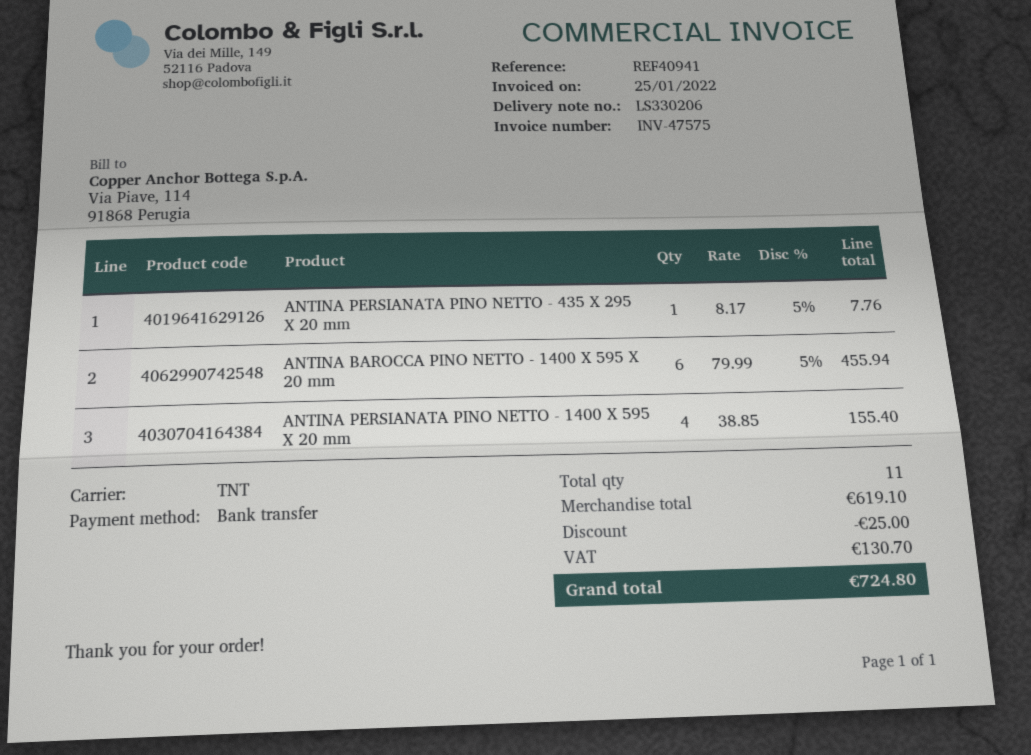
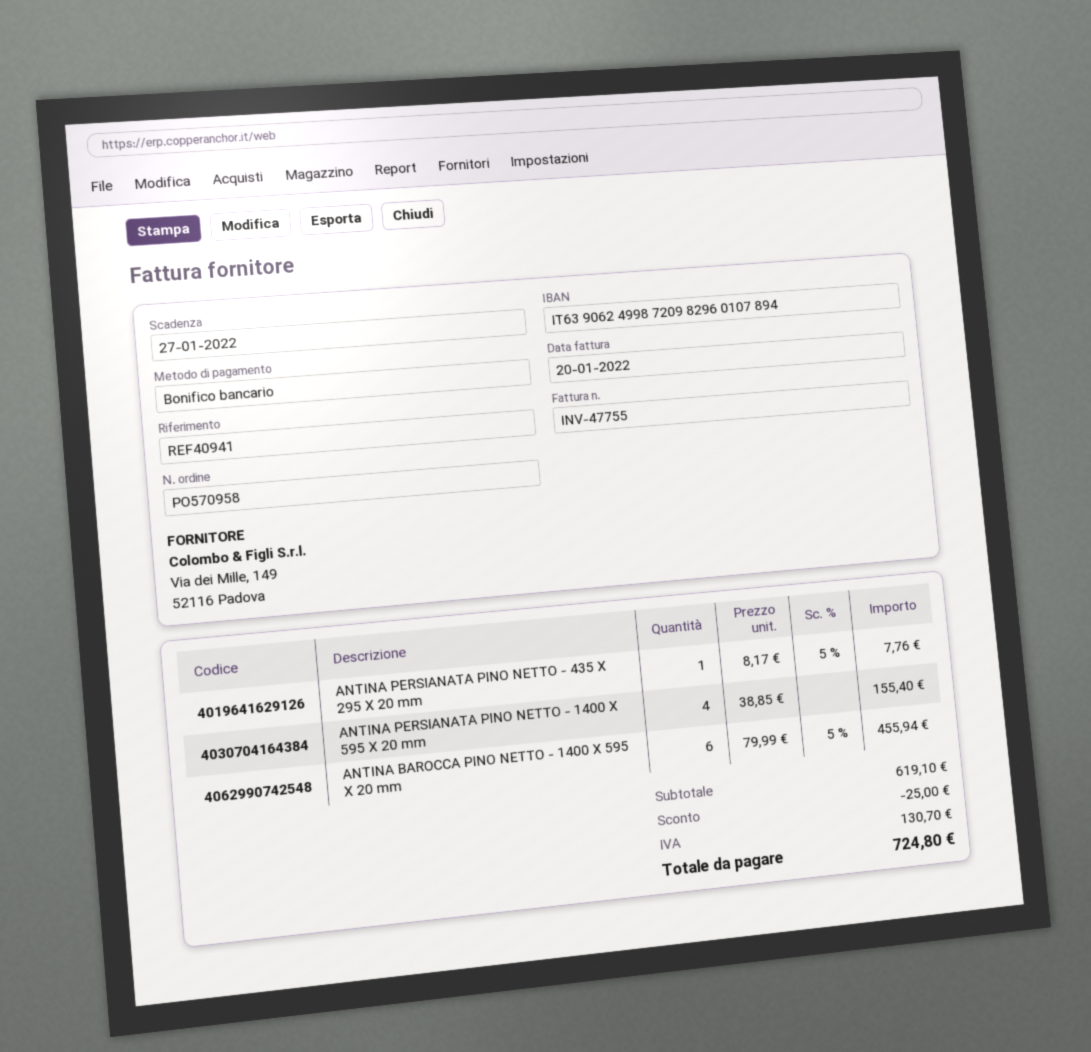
invoice number: INV-47575 -> INV-47755
invoice date: 2022-01-25 -> 2022-01-20

